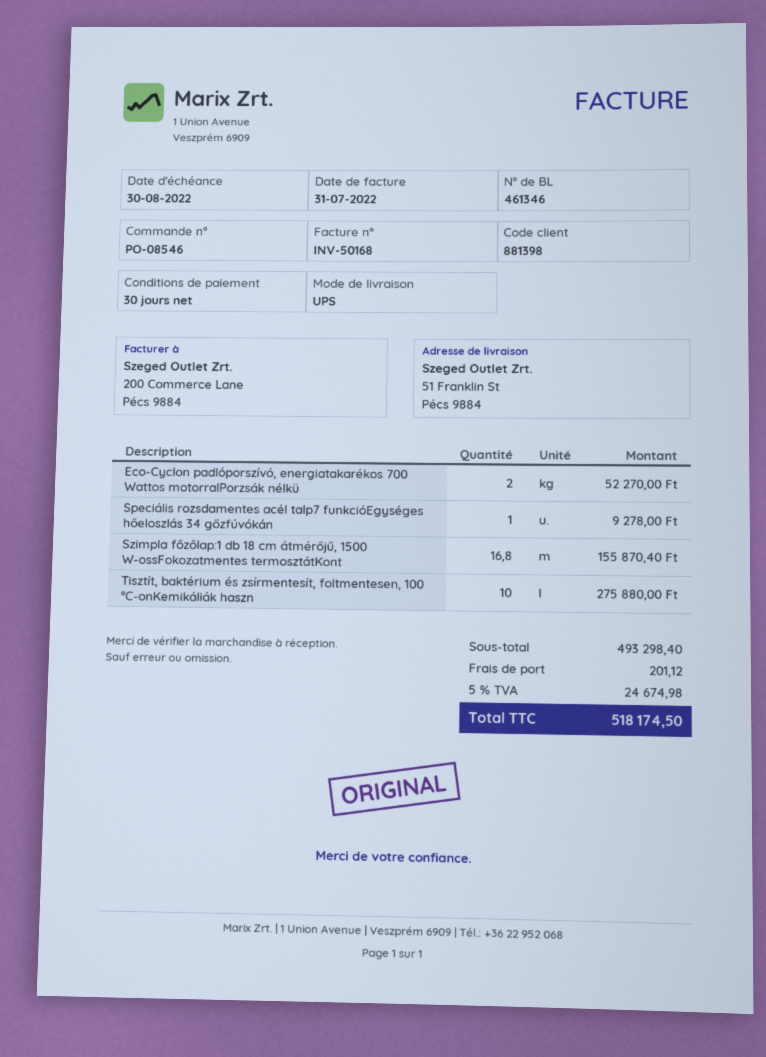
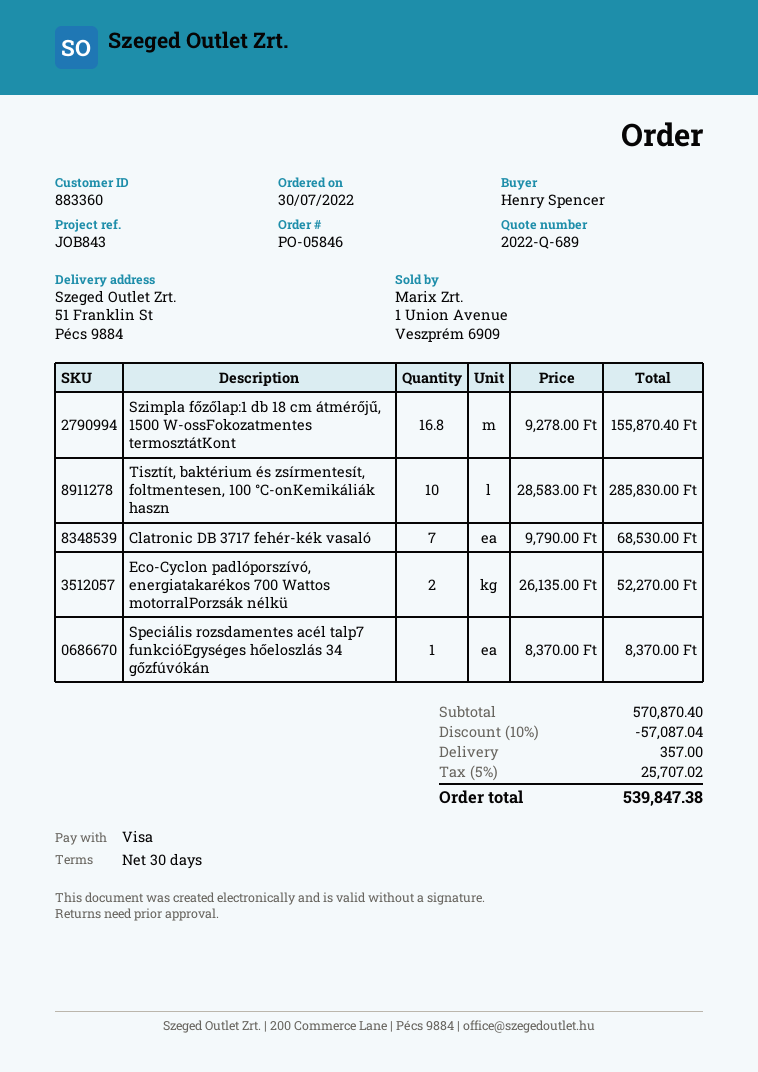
order number: PO-08546 -> PO-05846
customer number: 881398 -> 883360
Speciális rozsdamentes acél talp7 funkcióEgységes hőeloszlás 34 gőzfúvókán: 1 for 9278.00 -> 1 for 8370.00
Tisztít, baktérium és zsírmentesít, foltmentesen, 100 °C-onKemikáliák haszn: 10 for 275880.00 -> 10 for 285830.00
Clatronic DB 3717 fehér-kék vasaló: none -> 7 for 68530.00
subtotal: 493298.40 -> 570870.40
discount: none -> 10% = 57087.04
shipping: 201.12 -> 357.00
tax: 5% = 24674.98 -> 5% = 25707.02
total: 518174.50 -> 539847.38

